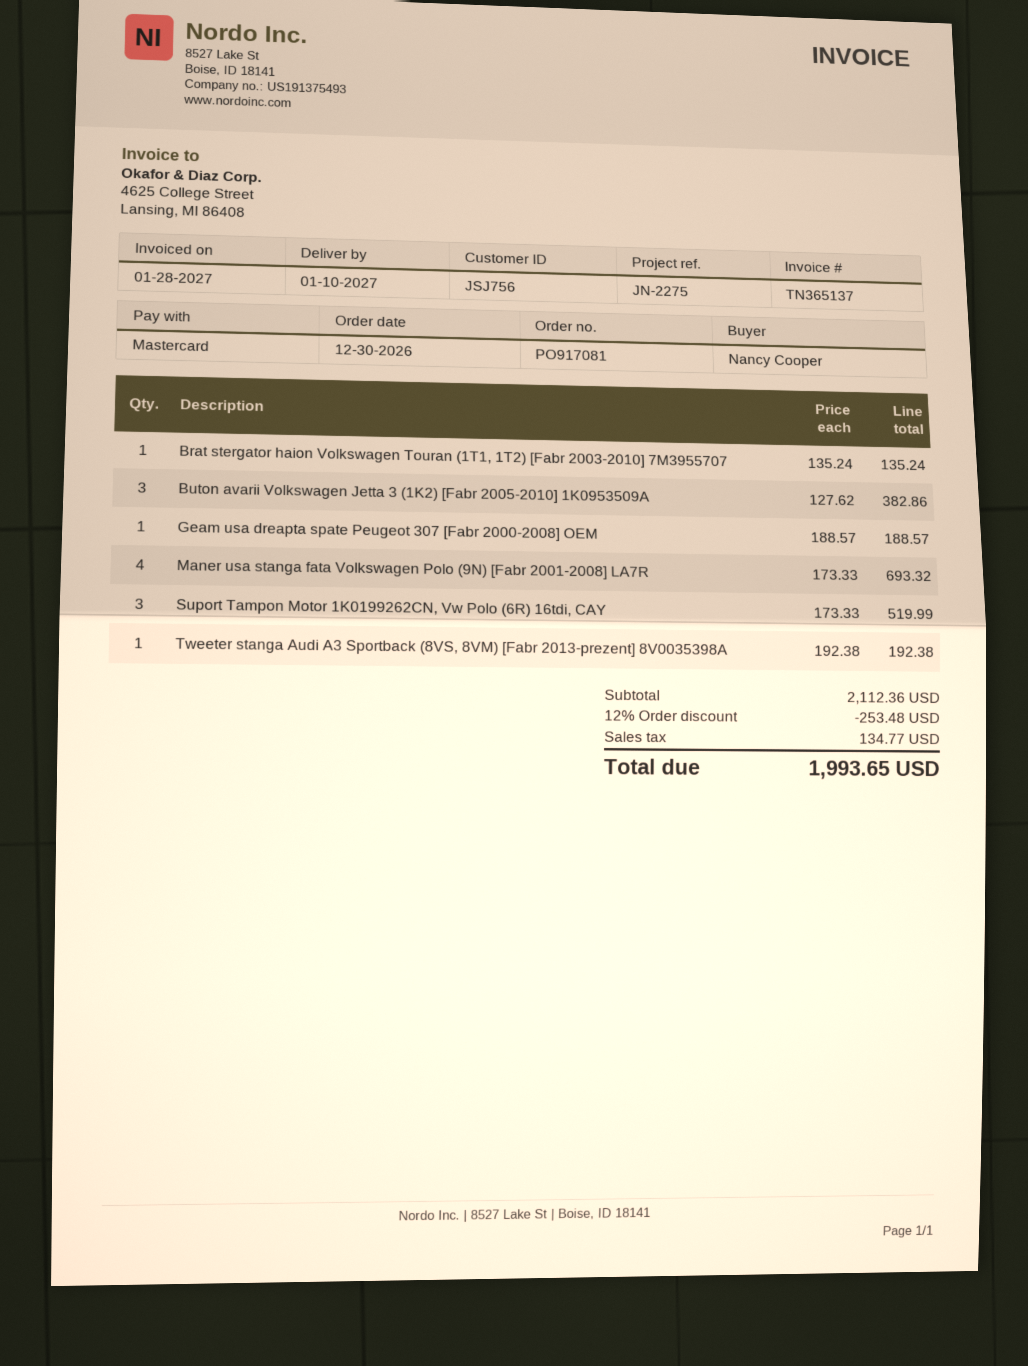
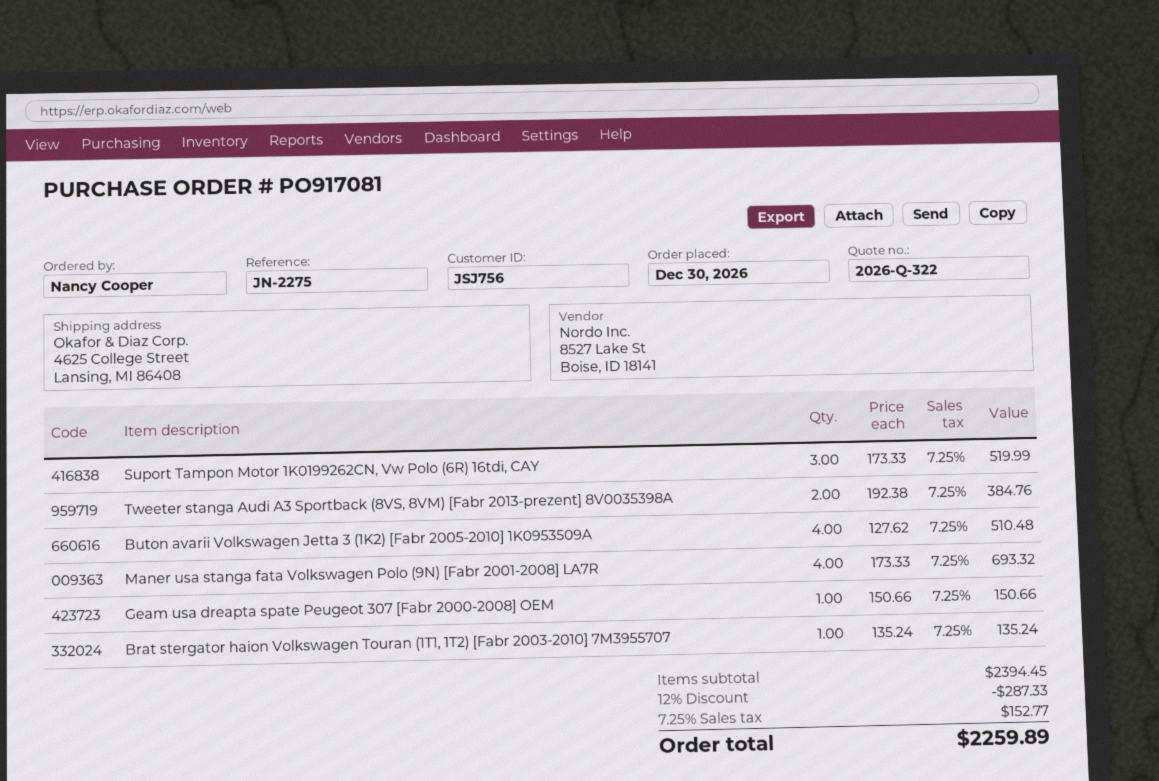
Buton avarii Volkswagen Jetta 3 (1K2) [Fabr 2005-2010] 1K0953509A: 3 x 127.62 = 382.86 -> 4 x 127.62 = 510.48
Geam usa dreapta spate Peugeot 307 [Fabr 2000-2008] OEM: 1 x 188.57 = 188.57 -> 1 x 150.66 = 150.66
Tweeter stanga Audi A3 Sportback (8VS, 8VM) [Fabr 2013-prezent] 8V0035398A: 1 x 192.38 = 192.38 -> 2 x 192.38 = 384.76
subtotal: 2112.36 -> 2394.45
discount: 12% = 253.48 -> 12% = 287.33
tax: 134.77 -> 152.77
total: 1993.65 -> 2259.89

